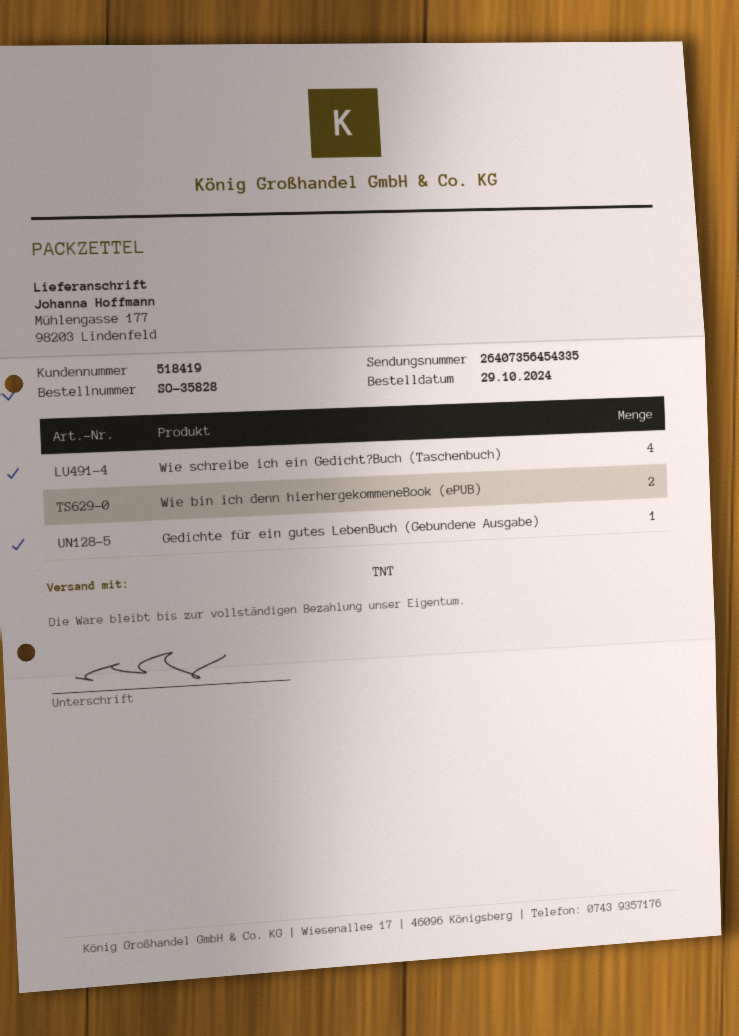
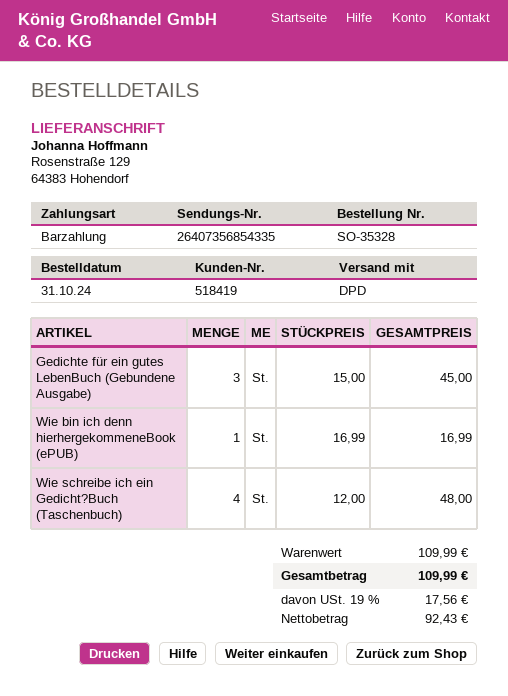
order number: SO-35828 -> SO-35328
order date: 2024-10-29 -> 2024-10-31
shipping method: TNT -> DPD
tracking number: 26407356454335 -> 26407356854335
ship to: Mühlengasse 177, 98203 Lindenfeld -> Rosenstraße 129, 64383 Hohendorf
Wie bin ich denn hierhergekommeneBook (ePUB): 2 -> 1
Gedichte für ein gutes LebenBuch (Gebundene Ausgabe): 1 -> 3

